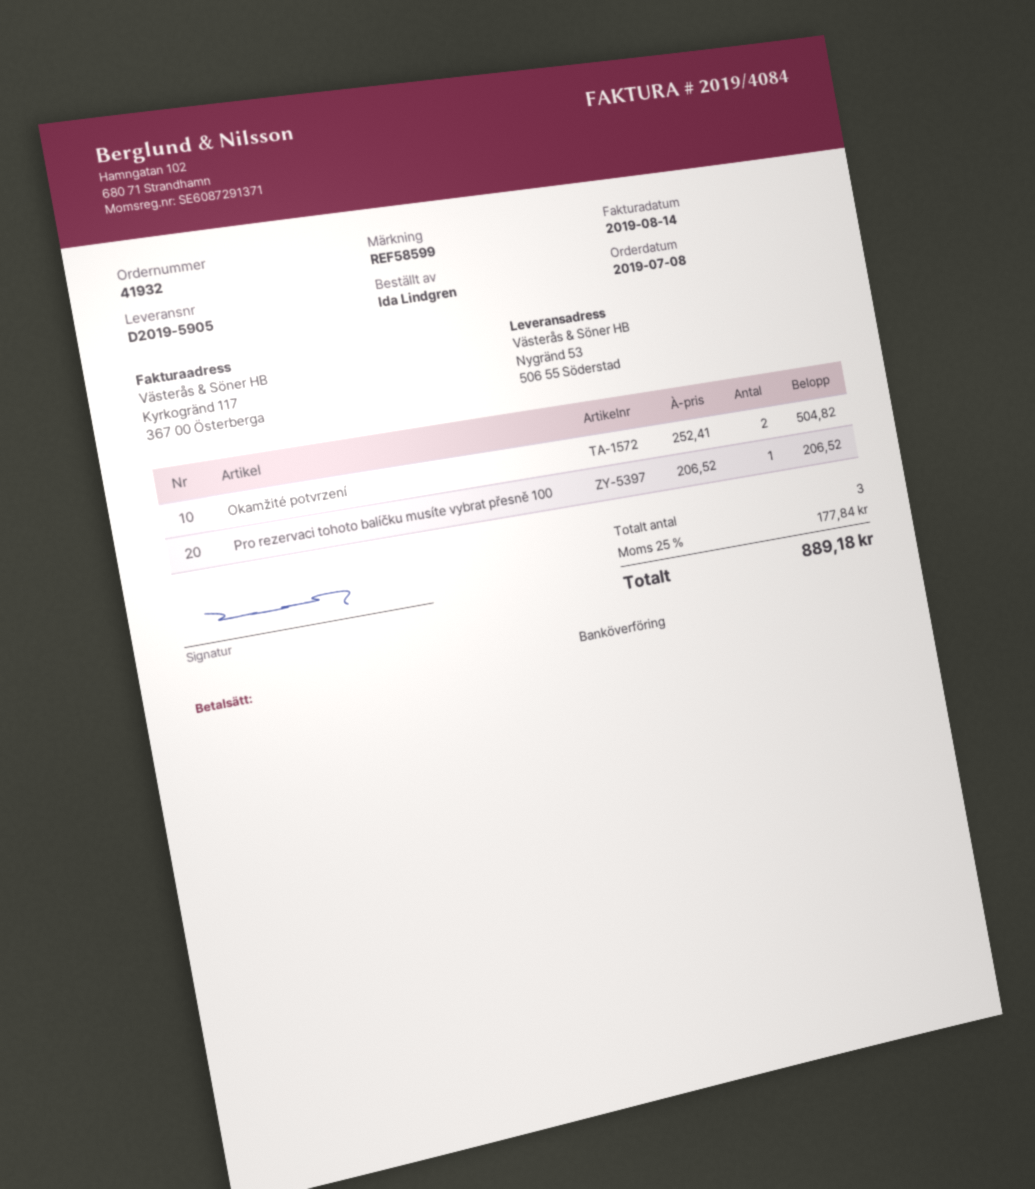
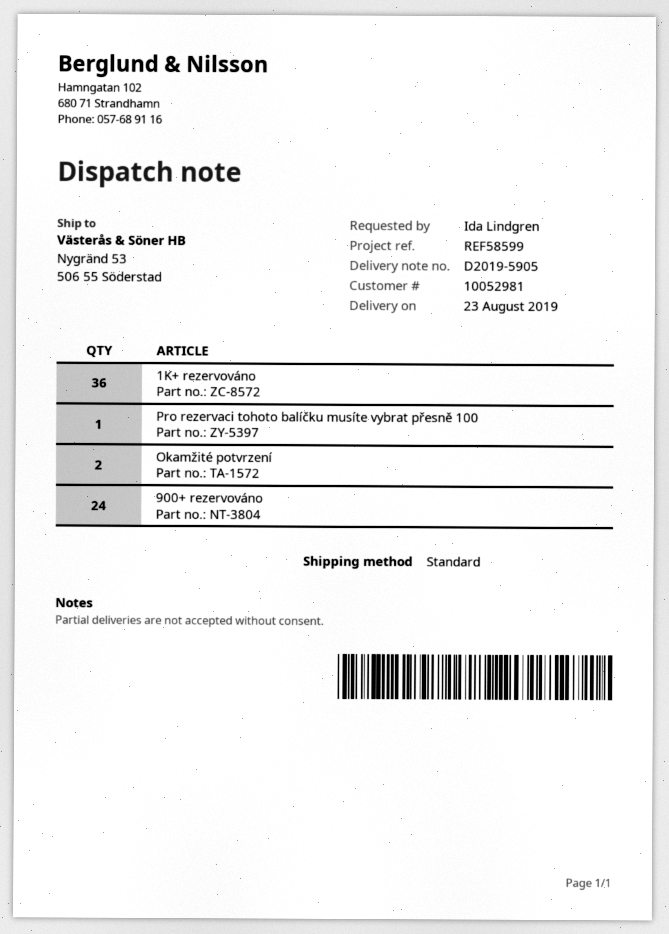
1K+ rezervováno: none -> 36
900+ rezervováno: none -> 24

